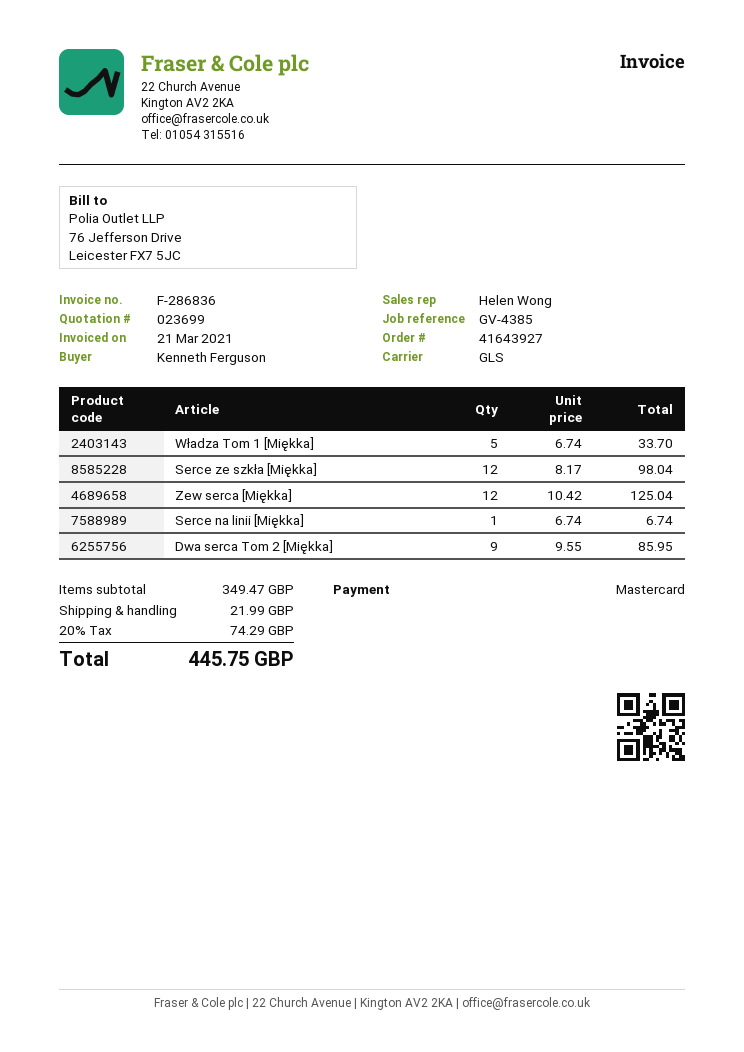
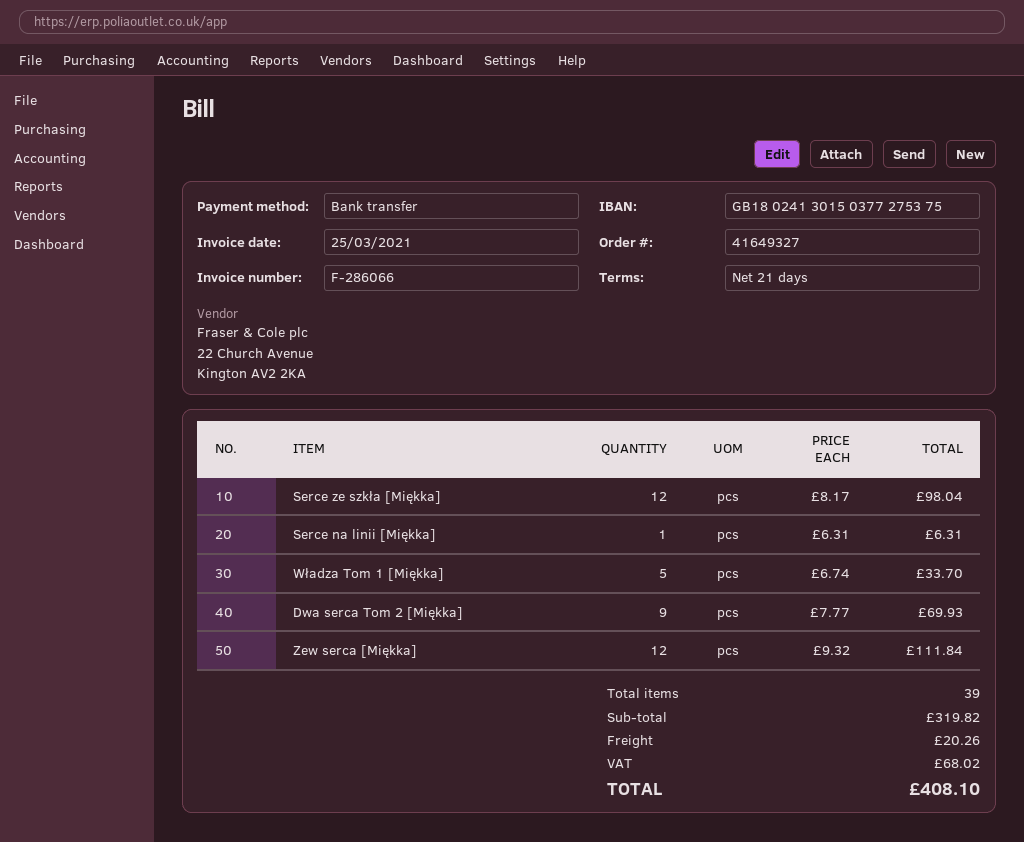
order number: 41643927 -> 41649327
invoice number: F-286836 -> F-286066
invoice date: 2021-03-21 -> 2021-03-25
payment method: Mastercard -> bank transfer
Zew serca [Miękka]: 12 x 10.42 = 125.04 -> 12 x 9.32 = 111.84
Serce na linii [Miękka]: 1 x 6.74 = 6.74 -> 1 x 6.31 = 6.31
Dwa serca Tom 2 [Miękka]: 9 x 9.55 = 85.95 -> 9 x 7.77 = 69.93
subtotal: 349.47 -> 319.82
shipping: 21.99 -> 20.26
tax: 74.29 -> 68.02
total: 445.75 -> 408.10

